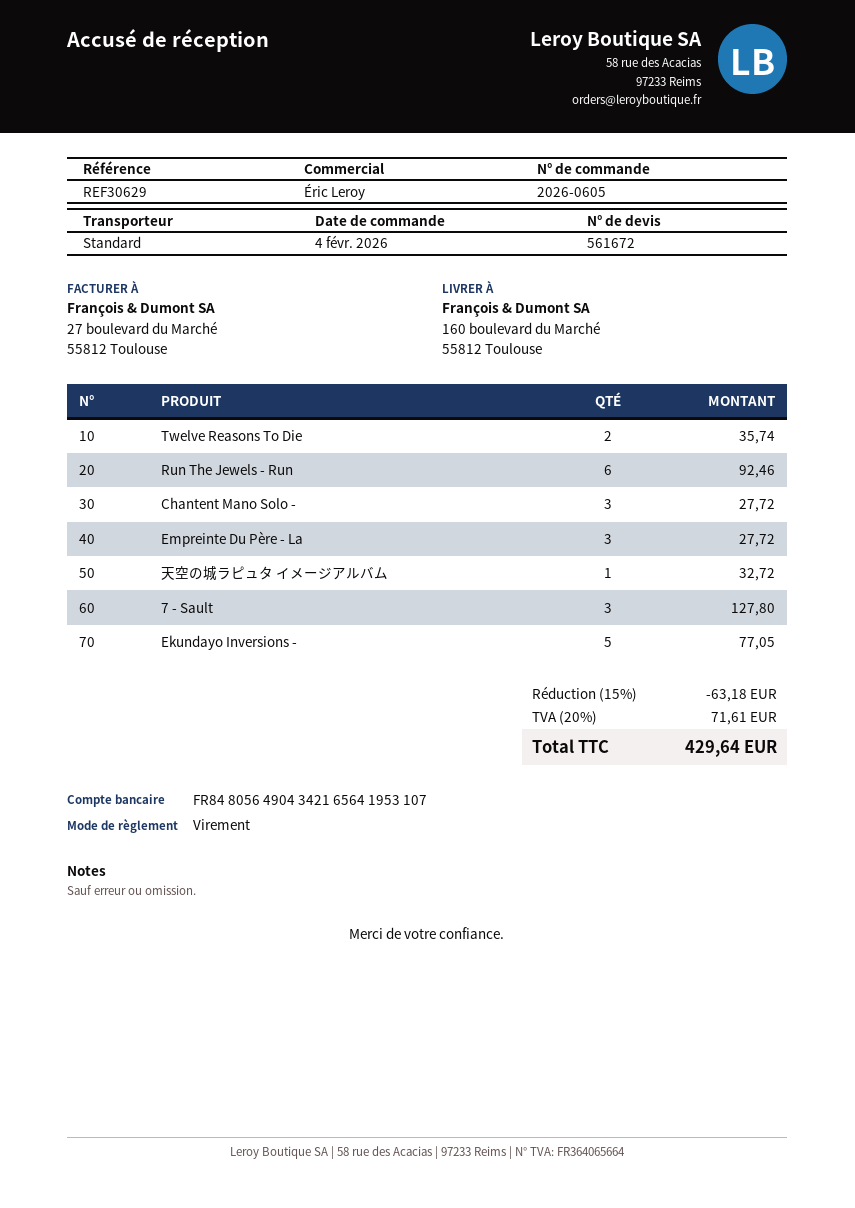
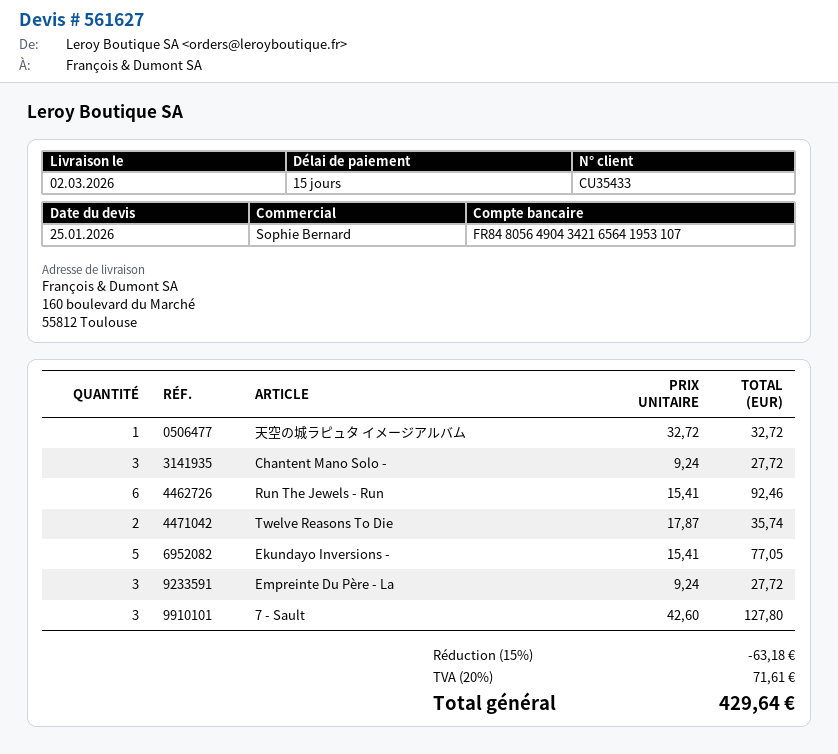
quote number: 561672 -> 561627
sales rep: Éric Leroy -> Sophie Bernard

